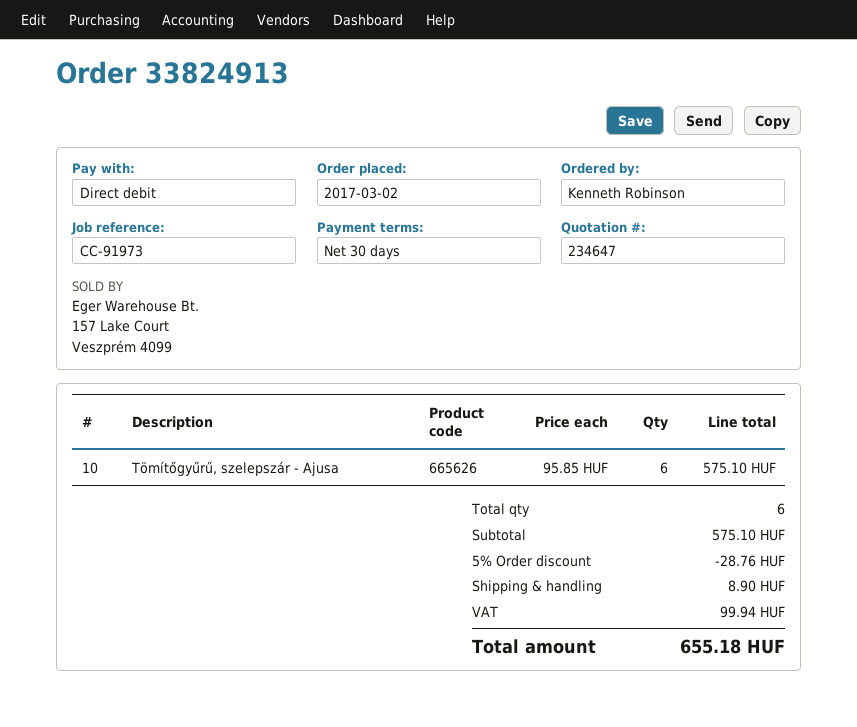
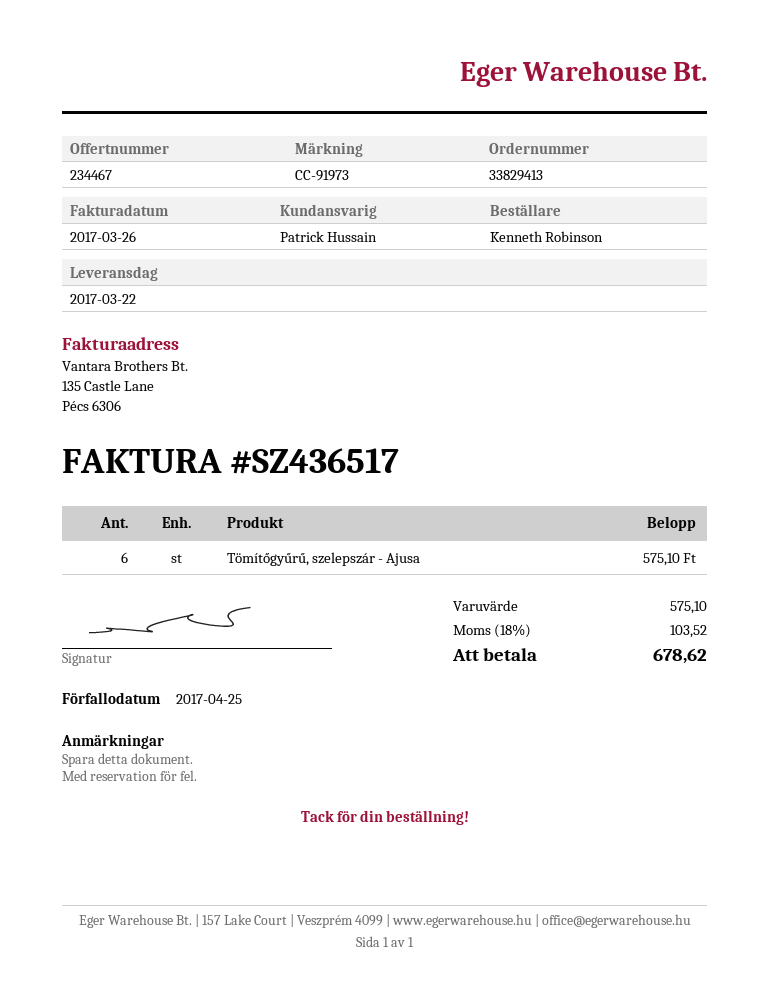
quote number: 234647 -> 234467
order number: 33824913 -> 33829413
discount: 5% = 28.76 -> none
shipping: 8.90 -> none
tax: 99.94 -> 103.52
total: 655.18 -> 678.62

